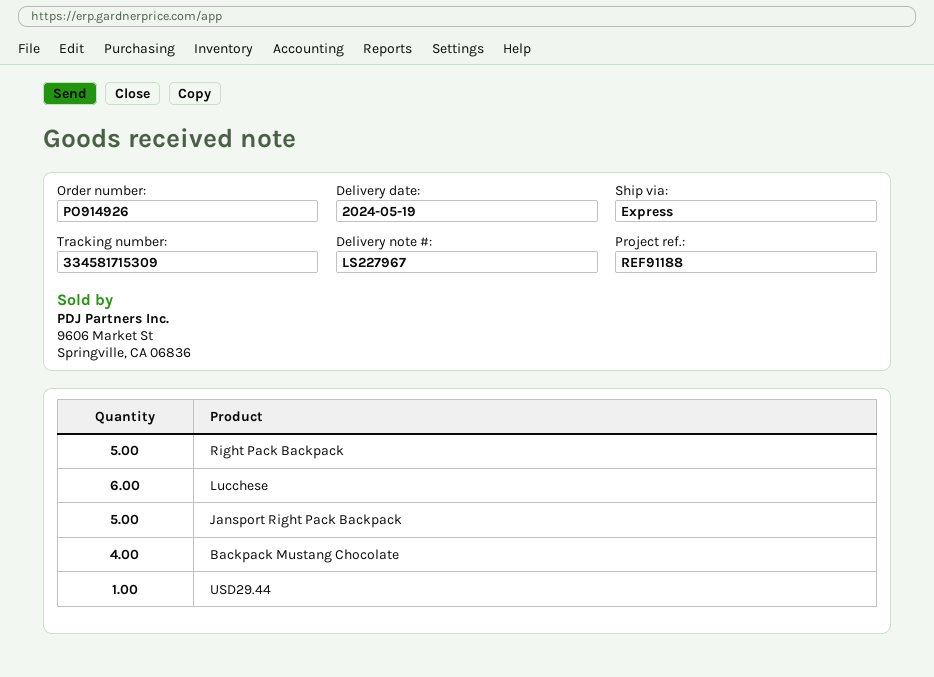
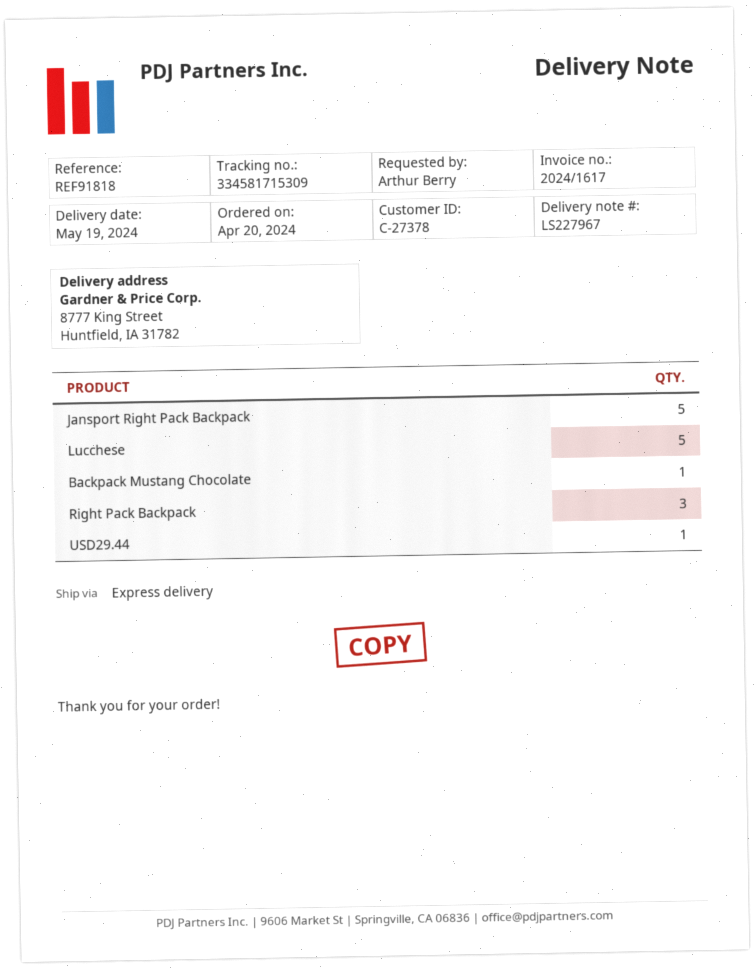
reference: REF91188 -> REF91818
Right Pack Backpack: 5 -> 3
Lucchese: 6 -> 5
Backpack Mustang Chocolate: 4 -> 1

